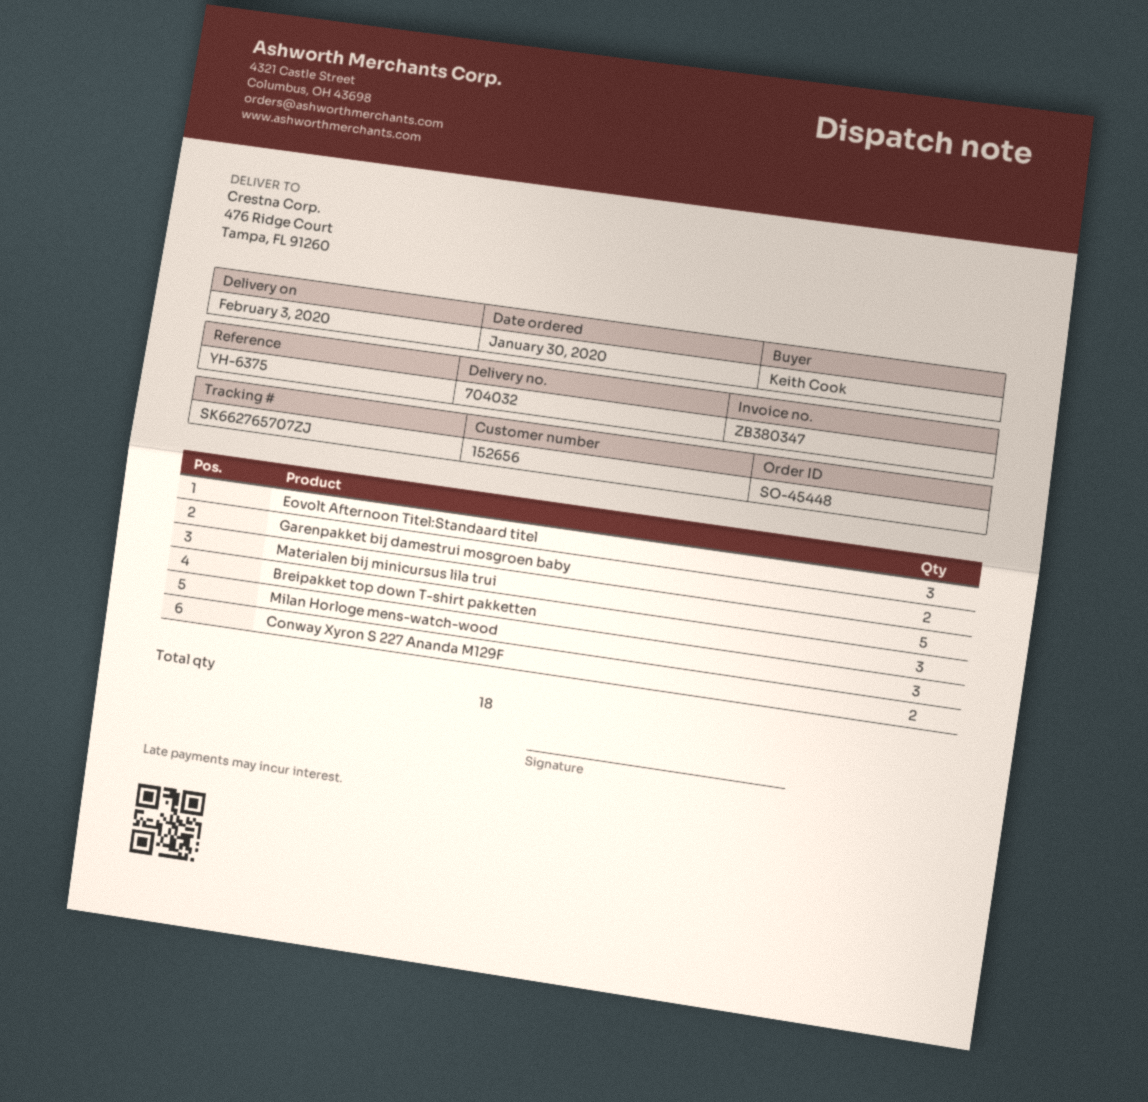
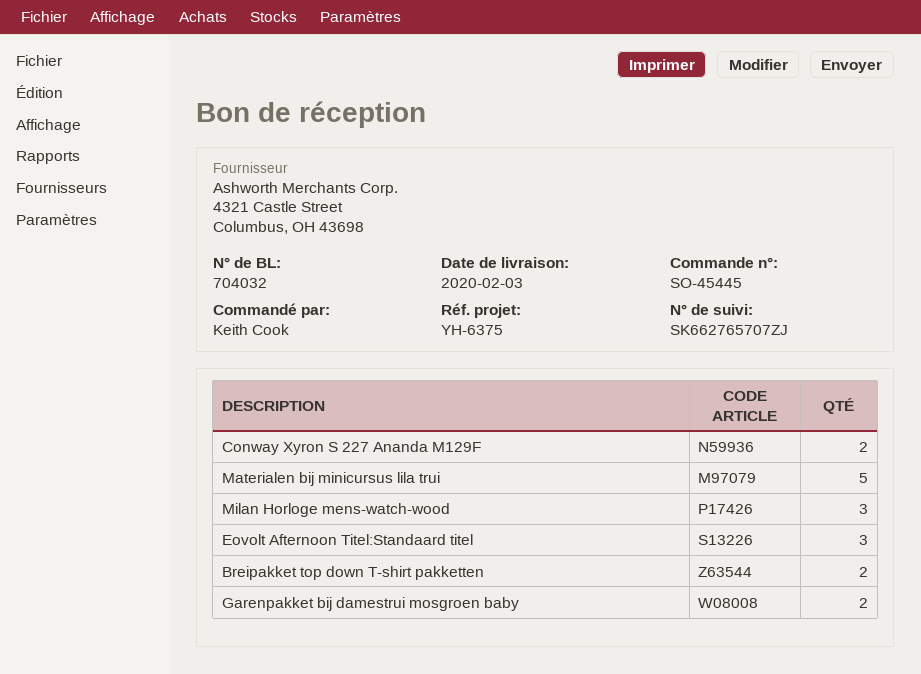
order number: SO-45448 -> SO-45445
Breipakket top down T-shirt pakketten: 3 -> 2

